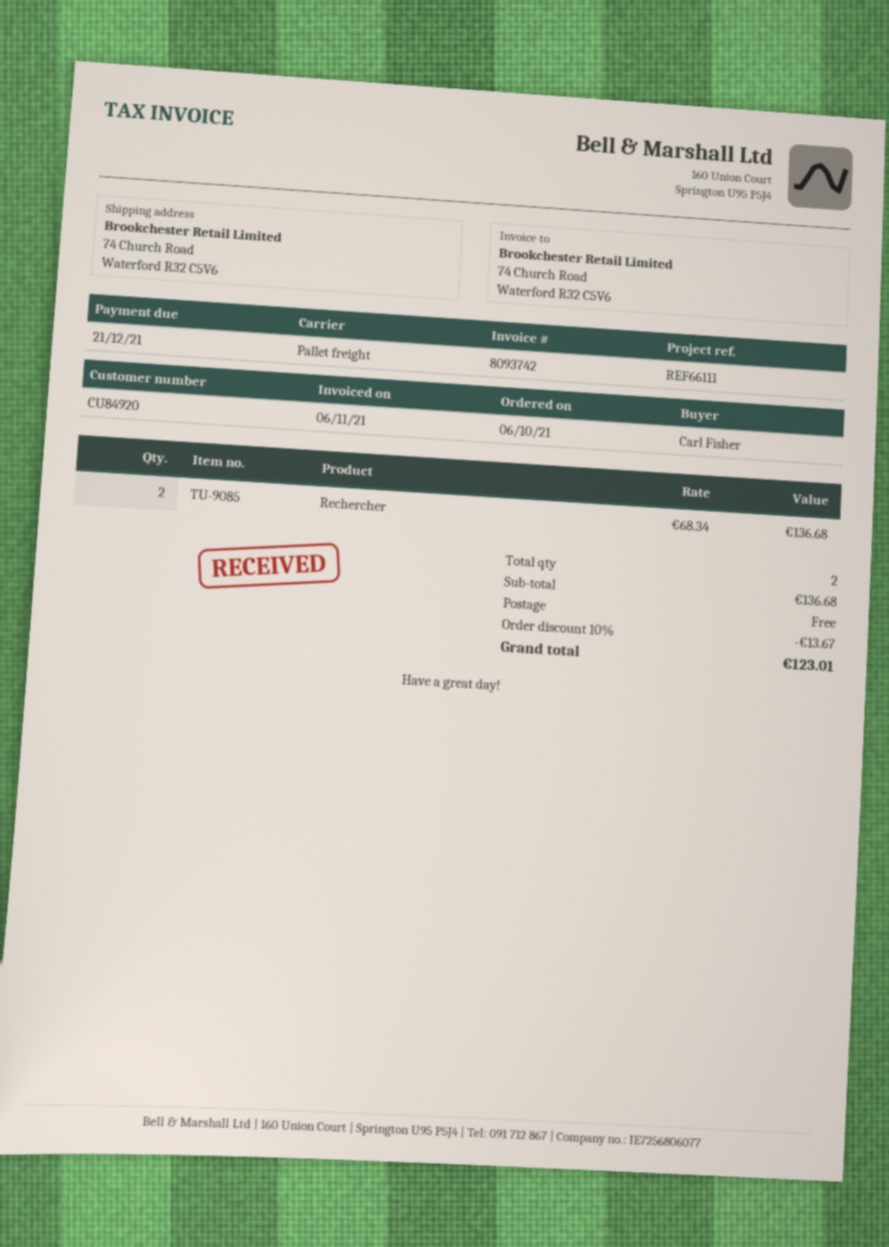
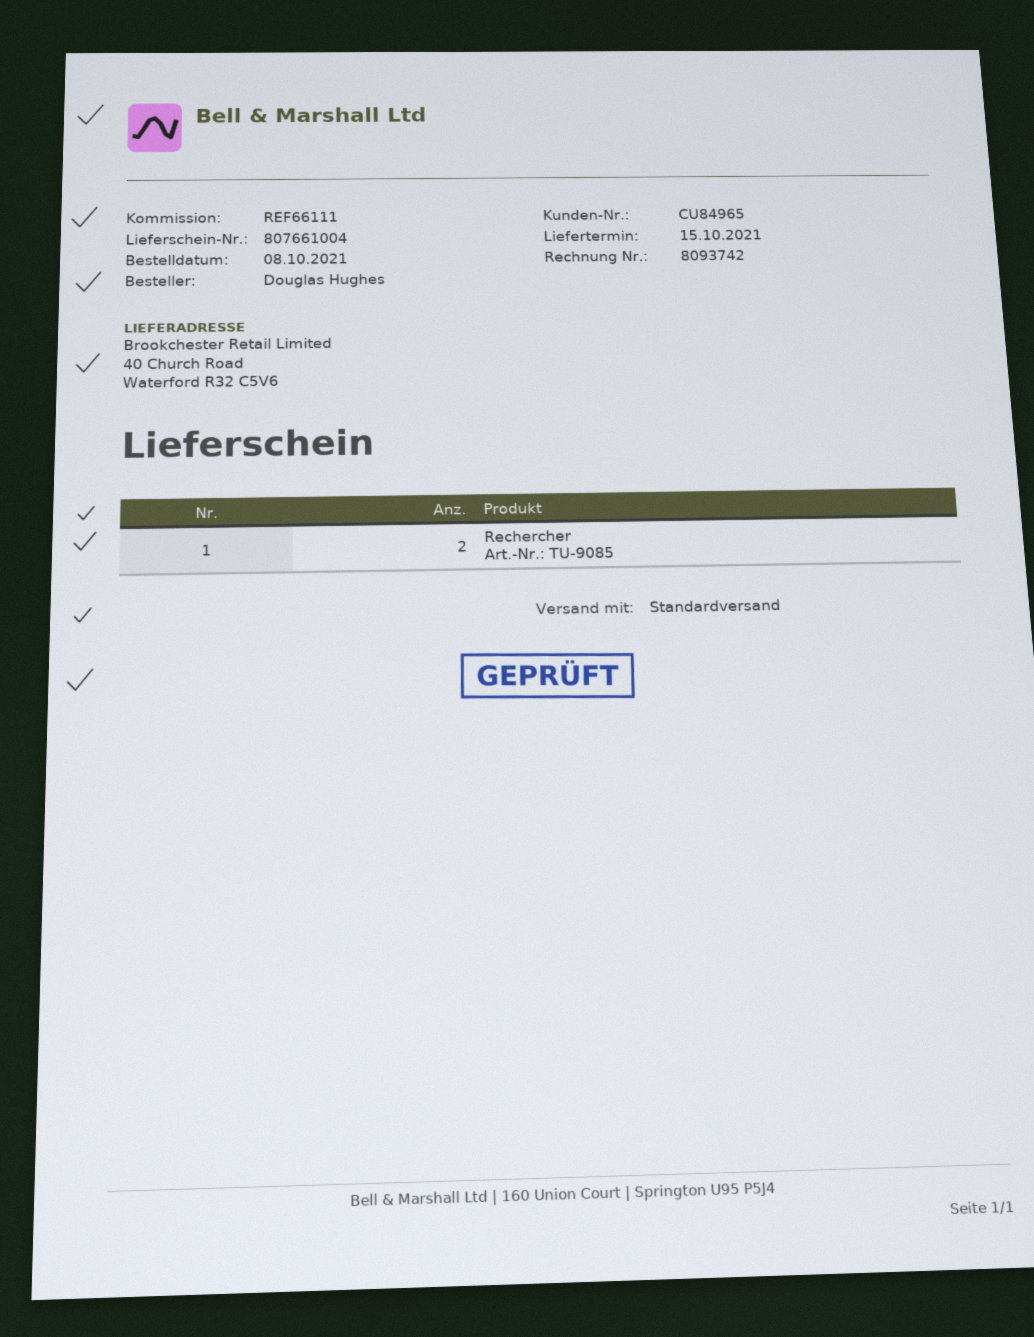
order date: 2021-10-06 -> 2021-10-08
customer number: CU84920 -> CU84965
ordered by: Carl Fisher -> Douglas Hughes
shipping method: pallet freight -> standard
ship to: 74 Church Road, Waterford R32 C5V6 -> 40 Church Road, Waterford R32 C5V6

